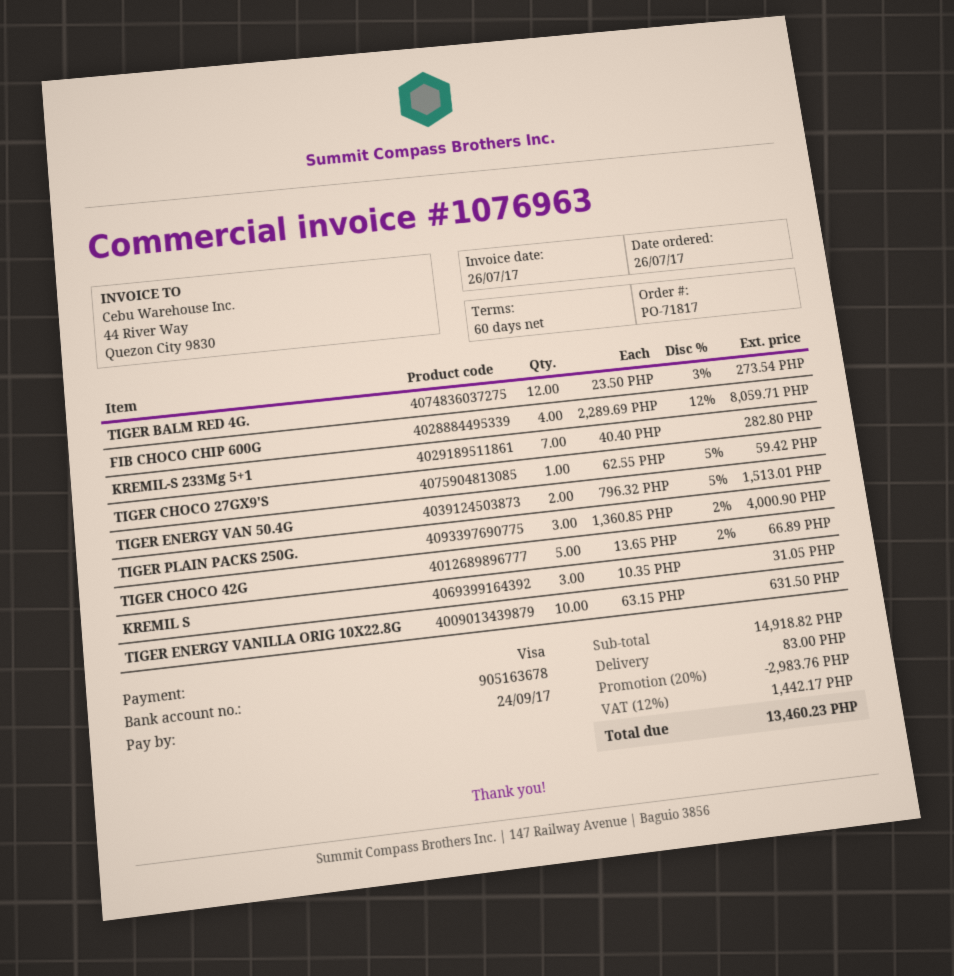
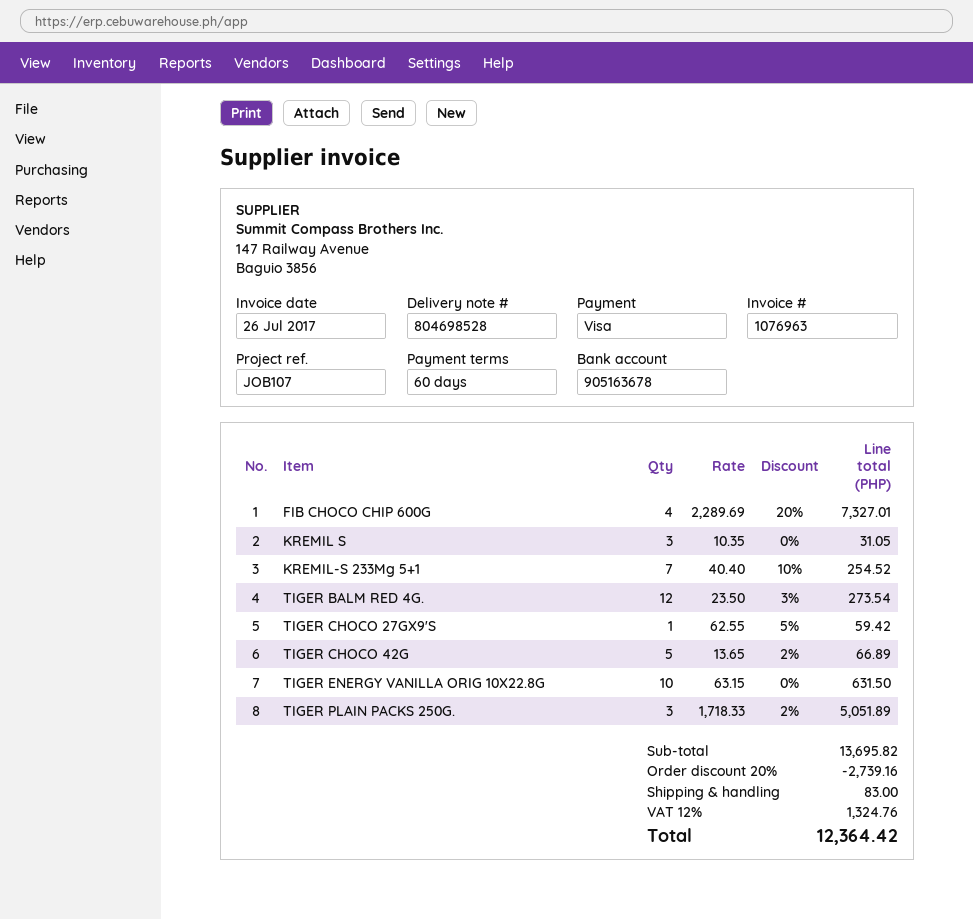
FIB CHOCO CHIP 600G: 4 x 2289.69 - 12% = 8059.71 -> 4 x 2289.69 - 20% = 7327.01
KREMIL-S 233Mg 5+1: 7 x 40.40 = 282.80 -> 7 x 40.40 - 10% = 254.52
TIGER ENERGY VAN 50.4G: 2 x 796.32 - 5% = 1513.01 -> none
TIGER PLAIN PACKS 250G.: 3 x 1360.85 - 2% = 4000.90 -> 3 x 1718.33 - 2% = 5051.89
subtotal: 14918.82 -> 13695.82
discount: 20% = 2983.76 -> 20% = 2739.16
tax: 12% = 1442.17 -> 12% = 1324.76
total: 13460.23 -> 12364.42

